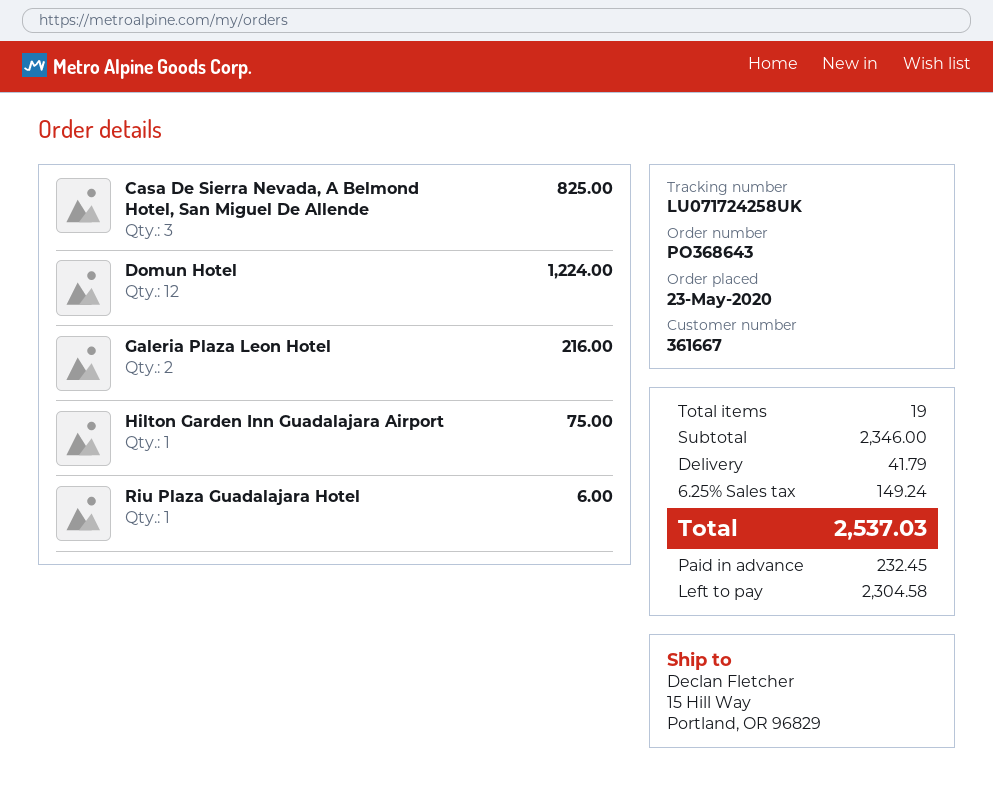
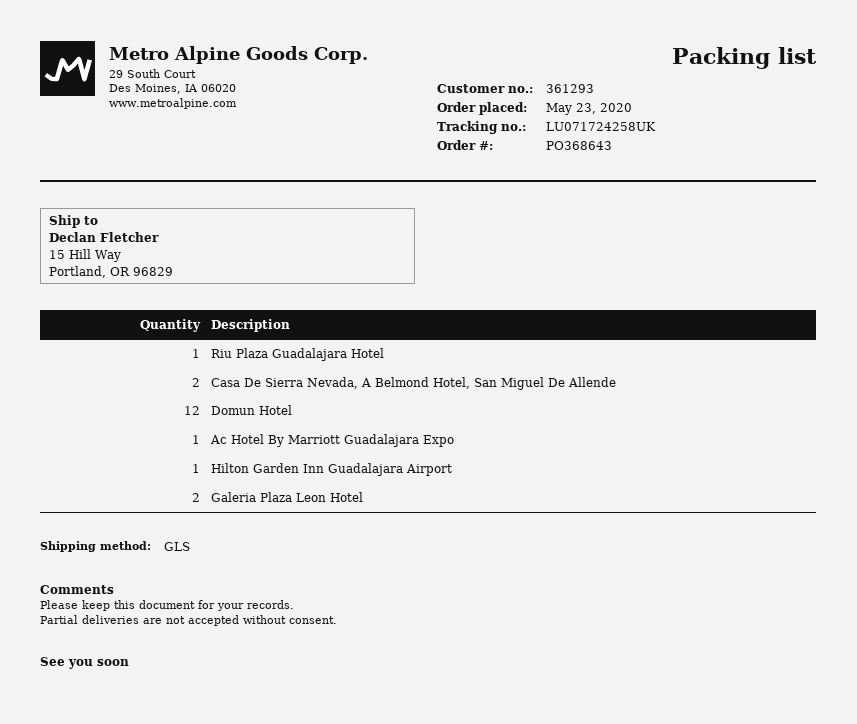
customer number: 361667 -> 361293
Casa De Sierra Nevada, A Belmond Hotel, San Miguel De Allende: 3 -> 2
Ac Hotel By Marriott Guadalajara Expo: none -> 1

